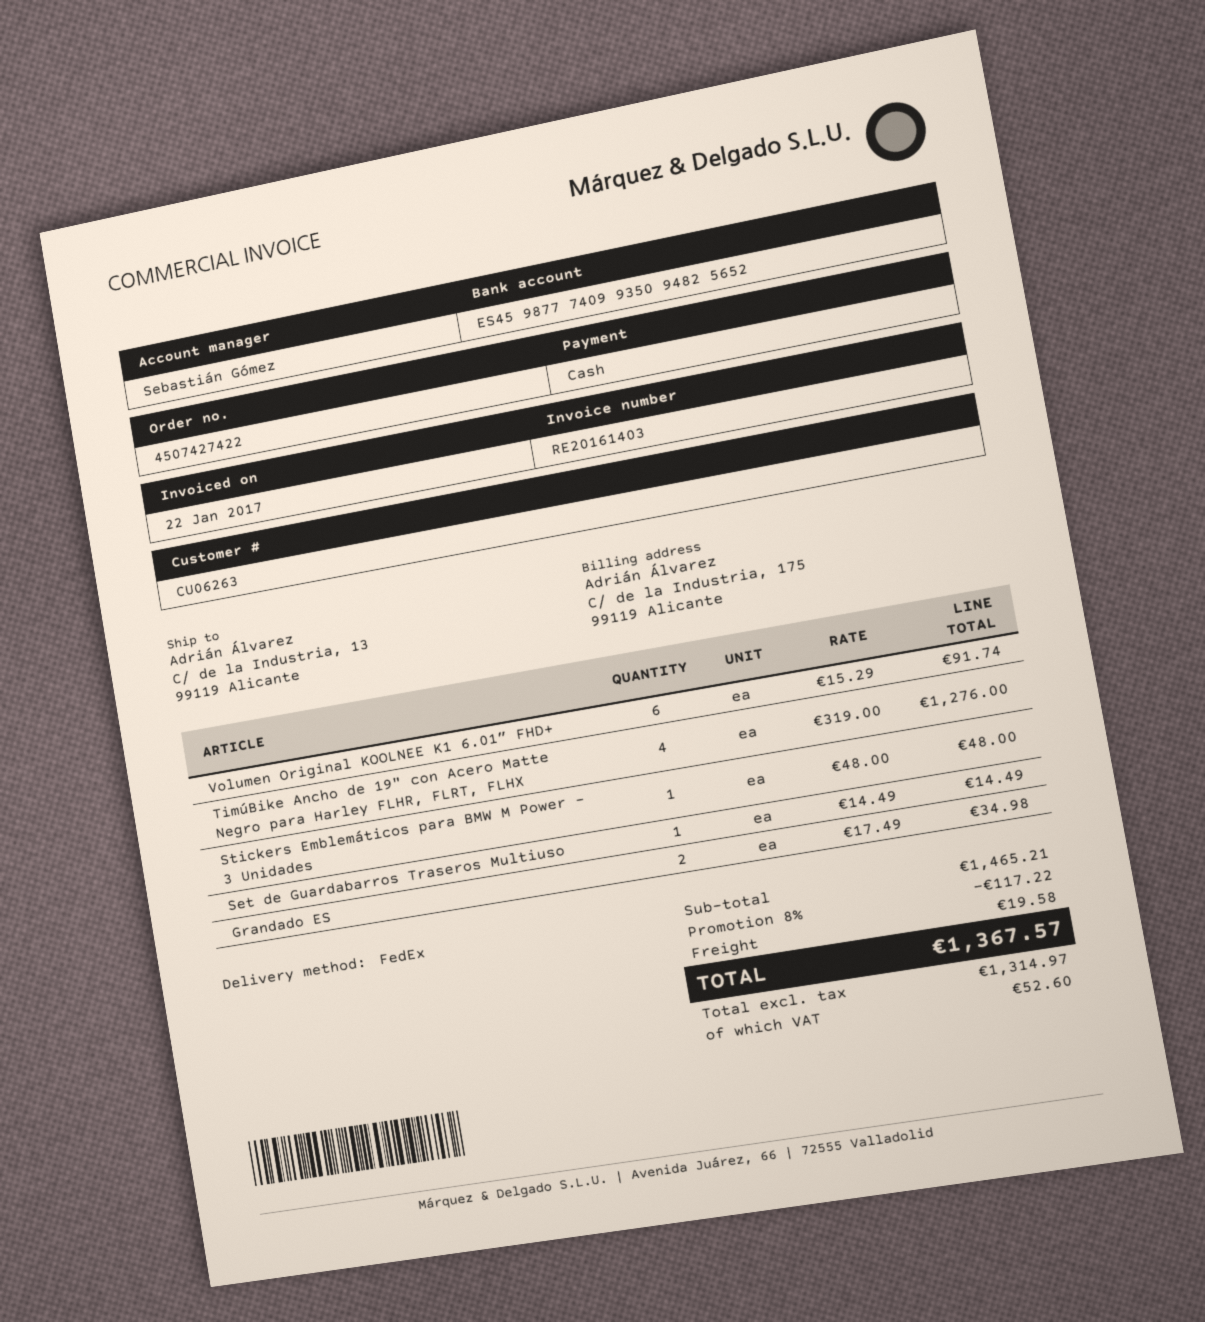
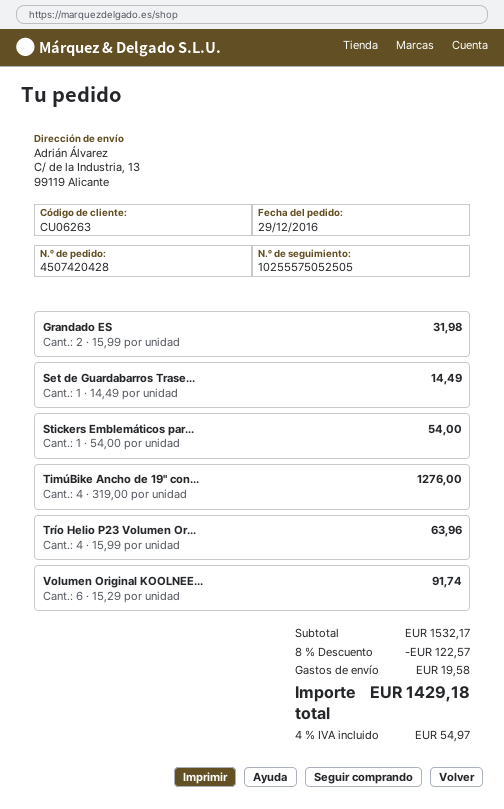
order number: 4507427422 -> 4507420428
Stickers Emblemáticos para BMW M Power - 3 Unidades: 1 x 48.00 = 48.00 -> 1 x 54.00 = 54.00
Grandado ES: 2 x 17.49 = 34.98 -> 2 x 15.99 = 31.98
Trío Helio P23 Volumen Or...: none -> 4 x 15.99 = 63.96
subtotal: 1465.21 -> 1532.17
discount: 8% = 117.22 -> 8% = 122.57
tax: 52.60 -> 54.97
total: 1367.57 -> 1429.18

